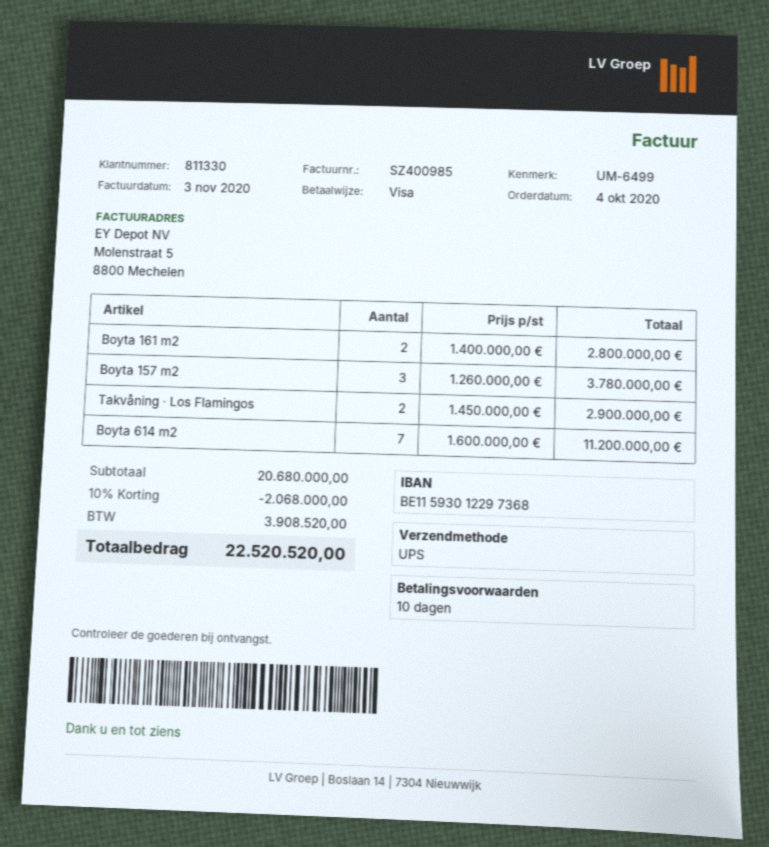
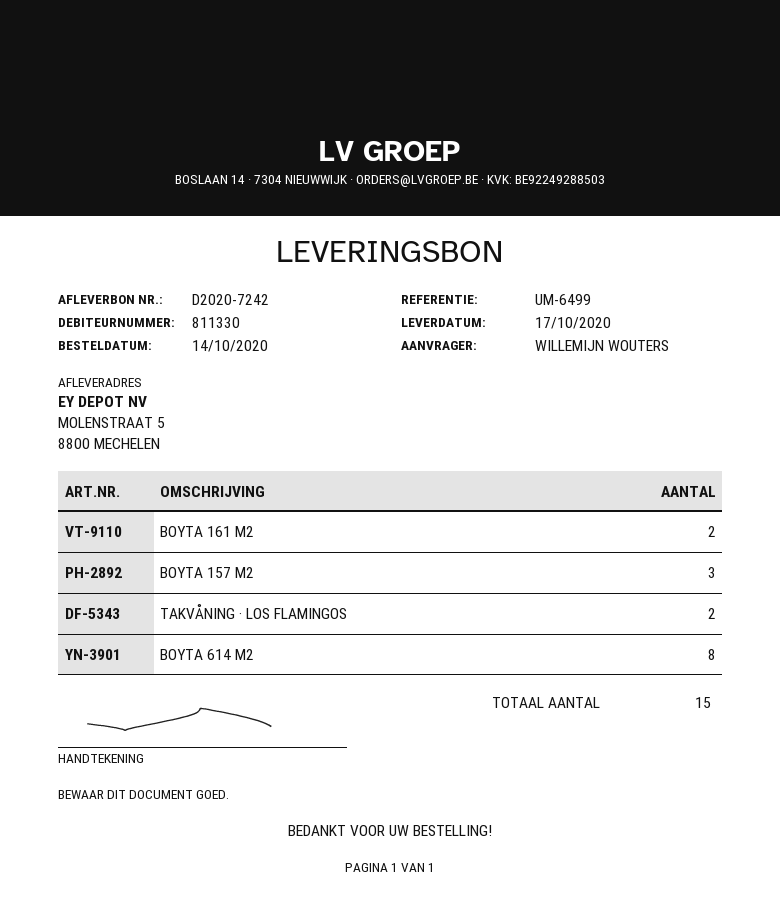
order date: 2020-10-04 -> 2020-10-14
Boyta 614 m2: 7 -> 8

